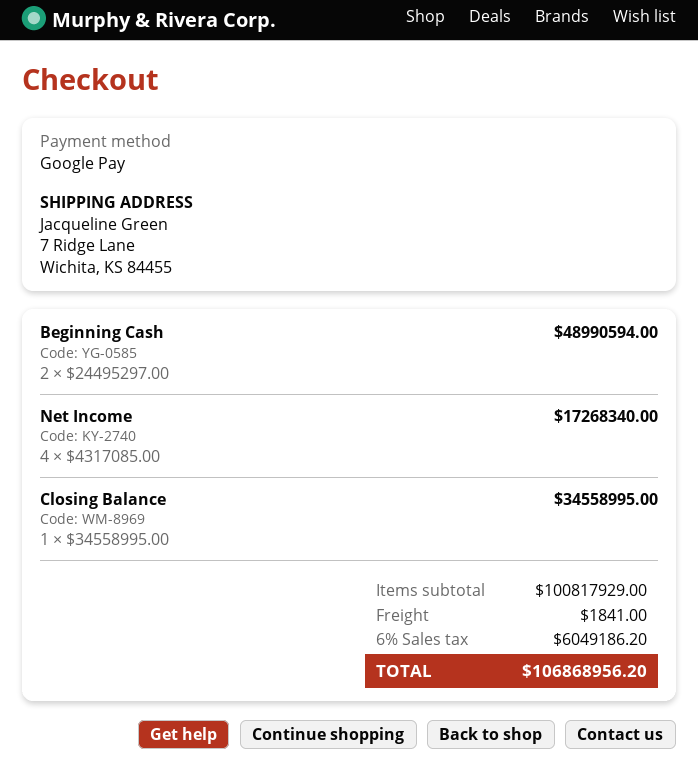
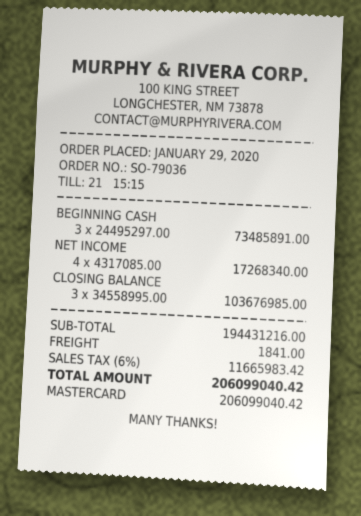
payment method: Google Pay -> Mastercard
Beginning Cash: 2 x 24495297.00 = 48990594.00 -> 3 x 24495297.00 = 73485891.00
Closing Balance: 1 x 34558995.00 = 34558995.00 -> 3 x 34558995.00 = 103676985.00
subtotal: 100817929.00 -> 194431216.00
tax: 6% = 6049186.20 -> 6% = 11665983.42
total: 106868956.20 -> 206099040.42

